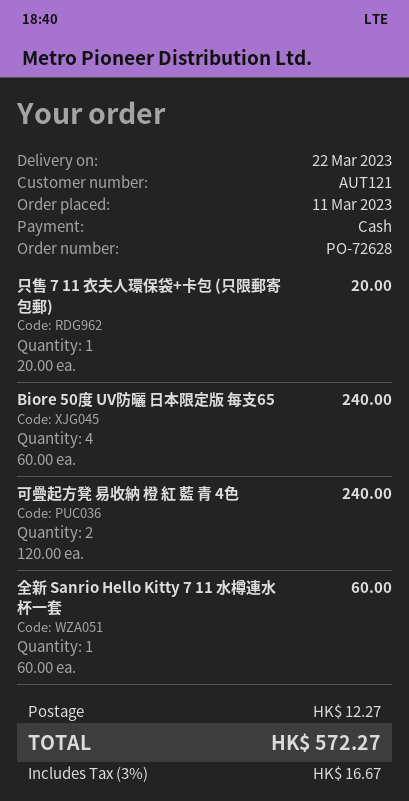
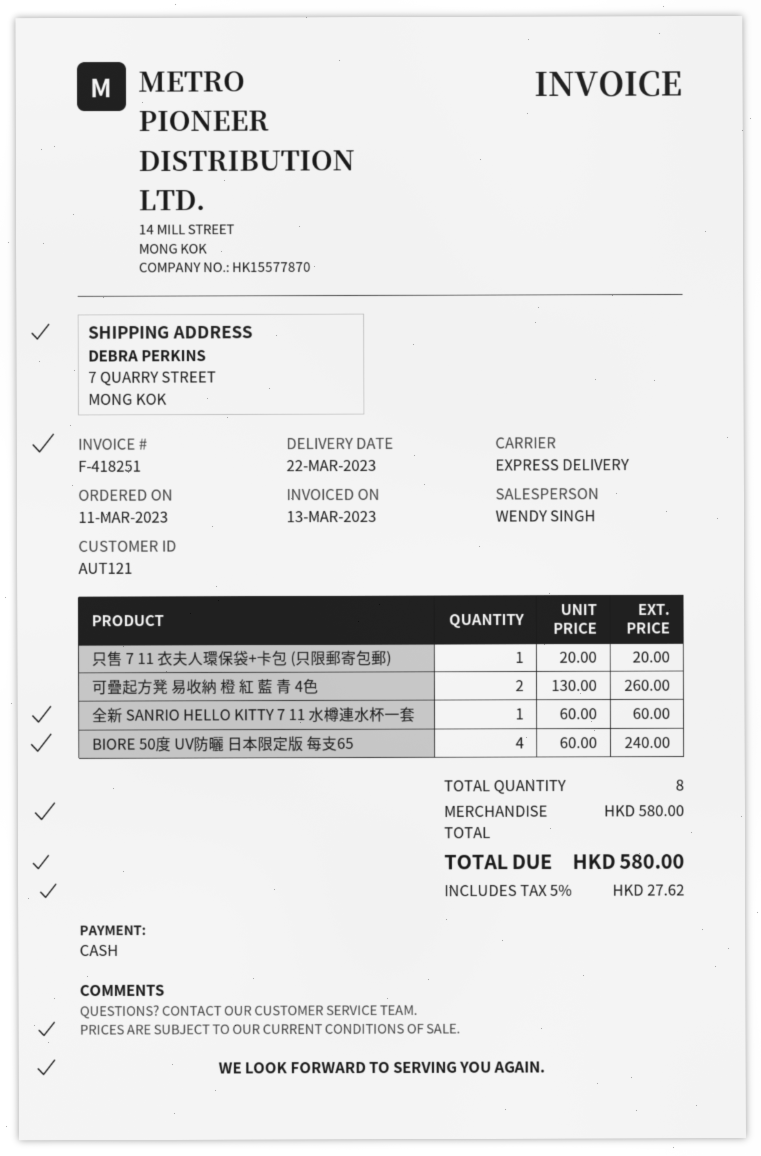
可疊起方凳 易收納 橙 紅 藍 青 4色: 2 x 120.00 = 240.00 -> 2 x 130.00 = 260.00
shipping: 12.27 -> none
tax: 3% = 16.67 -> 5% = 27.62
total: 572.27 -> 580.00

